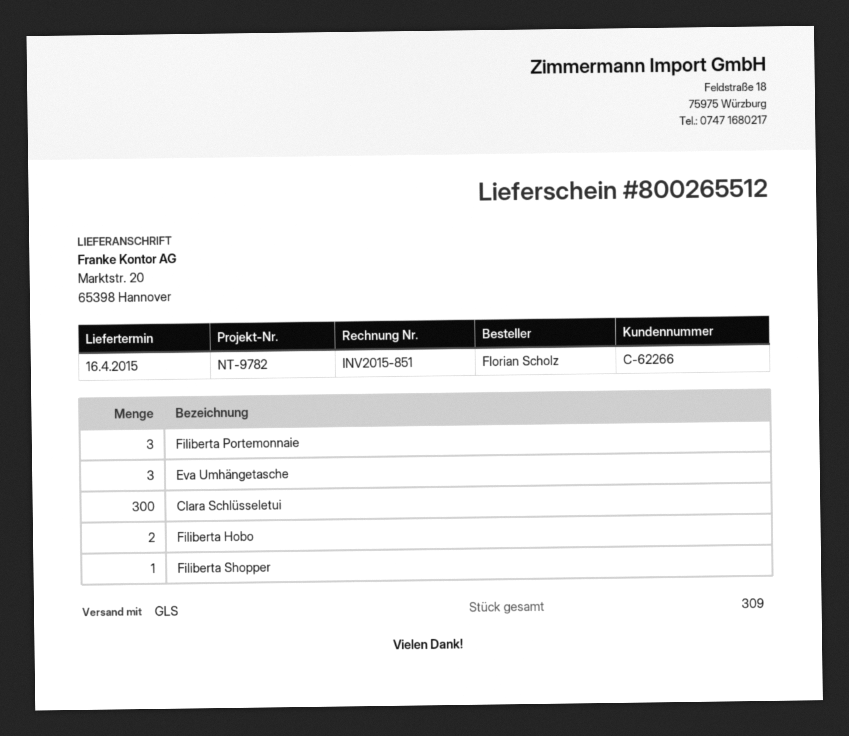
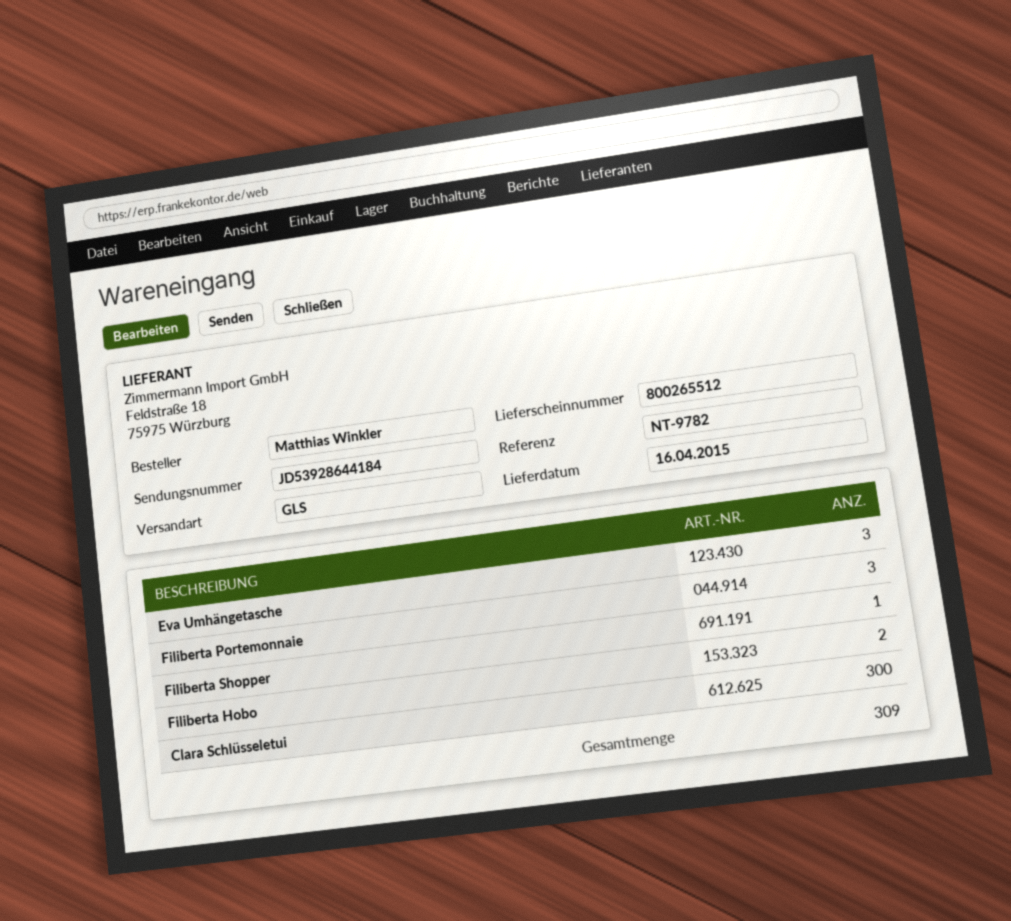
ordered by: Florian Scholz -> Matthias Winkler

